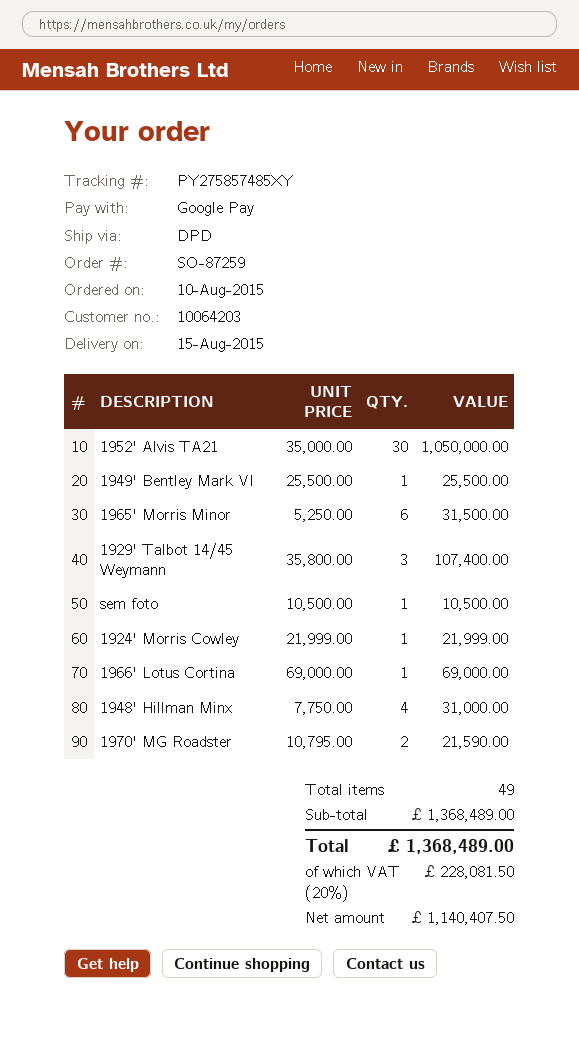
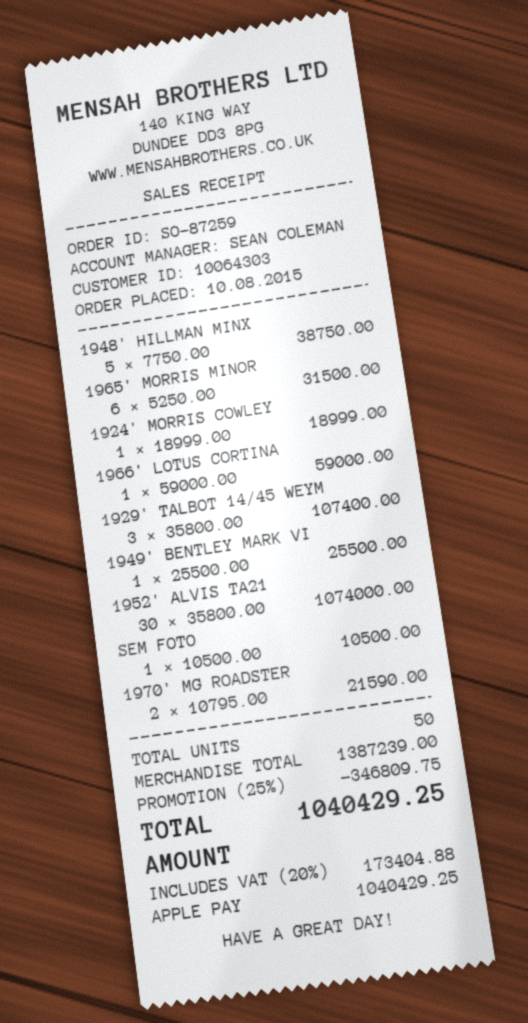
customer number: 10064203 -> 10064303
payment method: Google Pay -> Apple Pay
1952' Alvis TA21: 30 x 35000.00 = 1050000.00 -> 30 x 35800.00 = 1074000.00
1924' Morris Cowley: 1 x 21999.00 = 21999.00 -> 1 x 18999.00 = 18999.00
1966' Lotus Cortina: 1 x 69000.00 = 69000.00 -> 1 x 59000.00 = 59000.00
1948' Hillman Minx: 4 x 7750.00 = 31000.00 -> 5 x 7750.00 = 38750.00
total quantity: 49 -> 50
subtotal: 1368489.00 -> 1387239.00
discount: none -> 25% = 346809.75
tax: 20% = 228081.50 -> 20% = 173404.88
total: 1368489.00 -> 1040429.25

